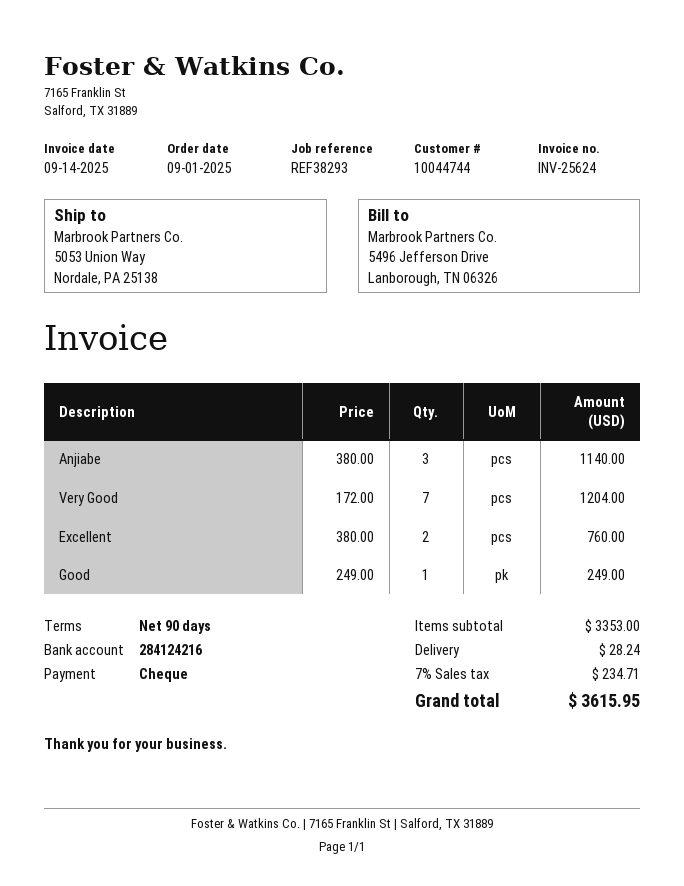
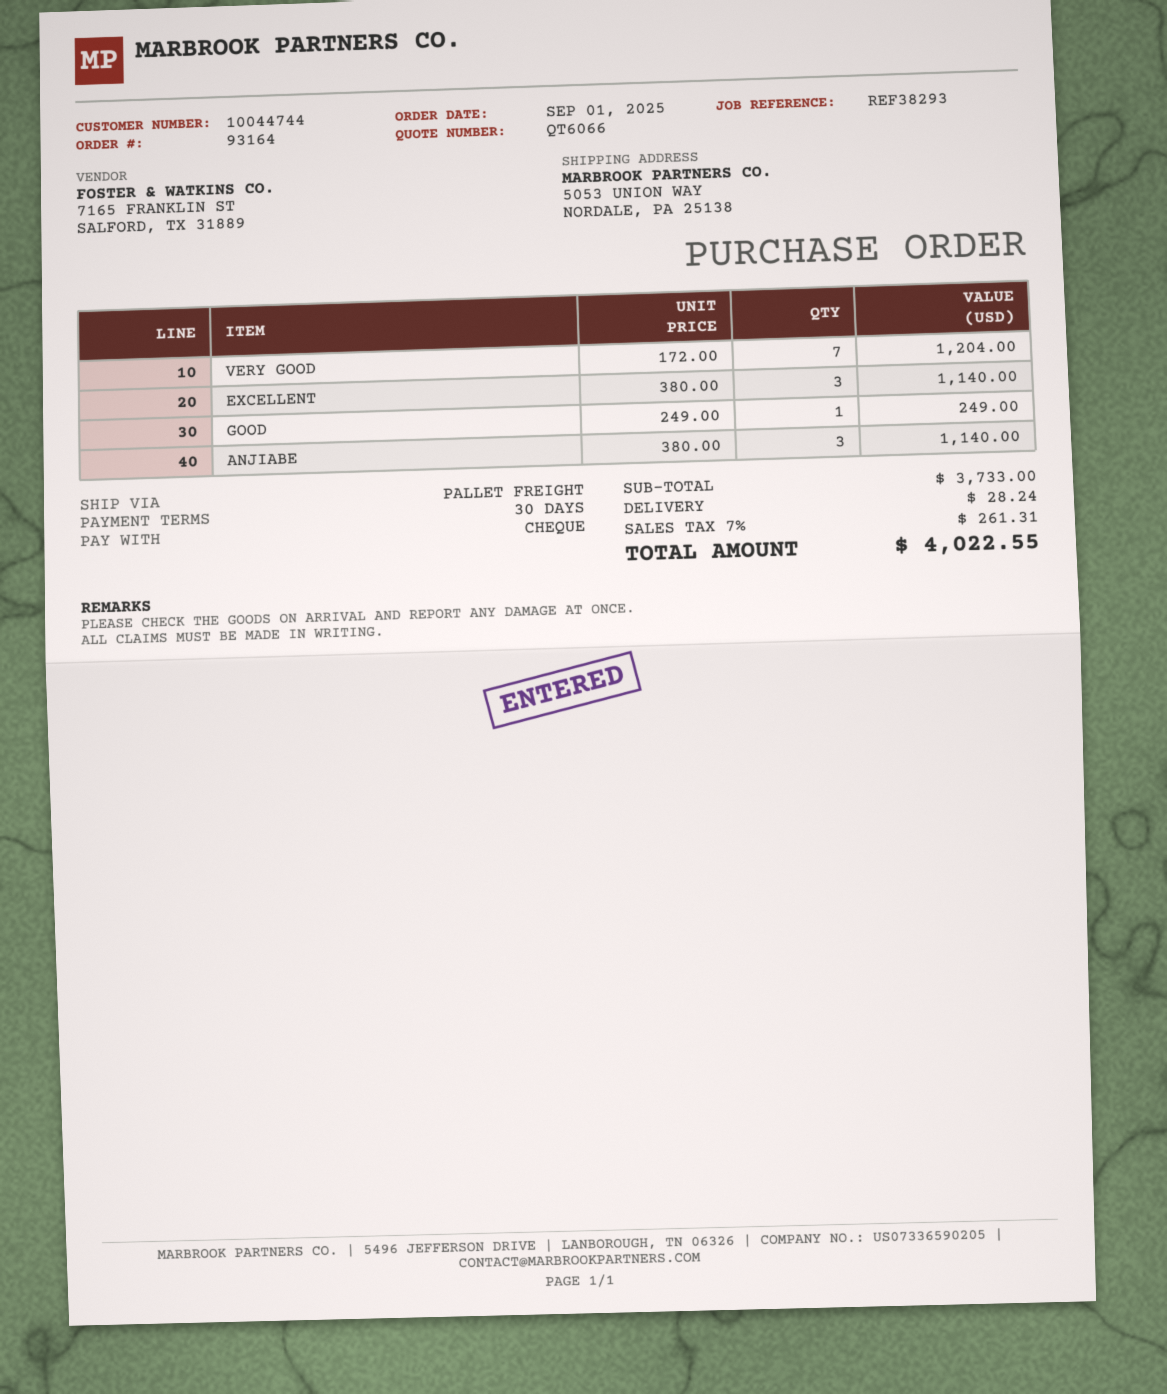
payment terms: 90 days -> 30 days
Excellent: 2 x 380.00 = 760.00 -> 3 x 380.00 = 1140.00
subtotal: 3353.00 -> 3733.00
tax: 7% = 234.71 -> 7% = 261.31
total: 3615.95 -> 4022.55

